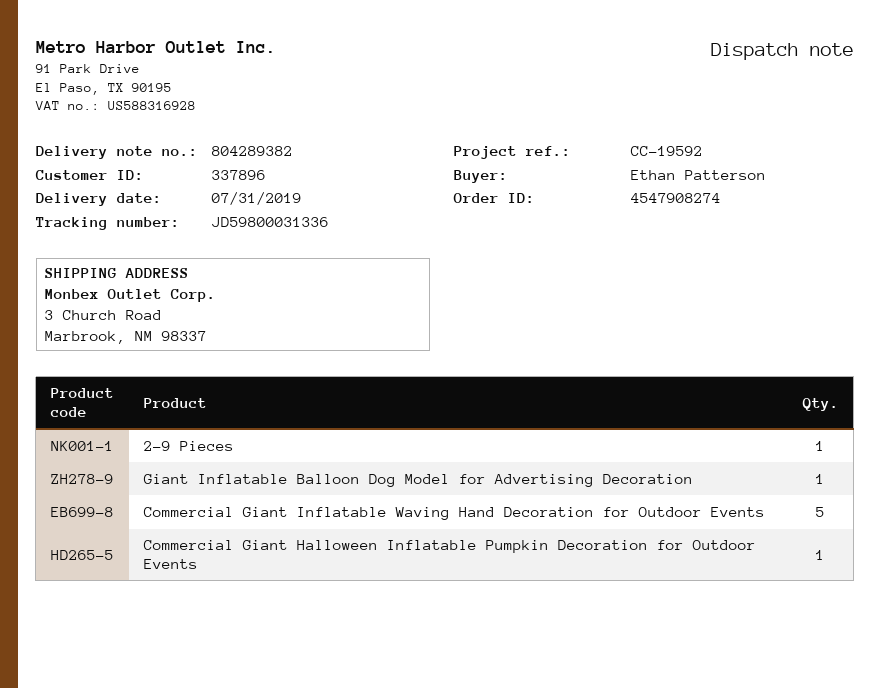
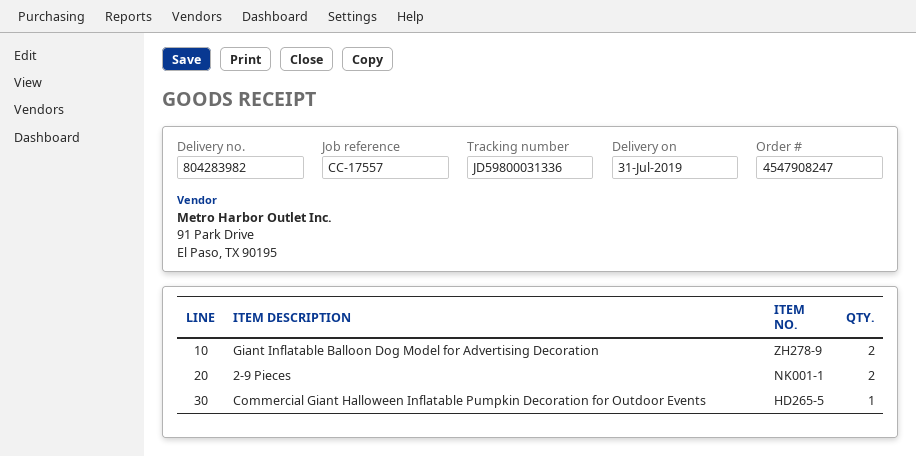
order number: 4547908274 -> 4547908247
delivery note number: 804289382 -> 804283982
reference: CC-19592 -> CC-17557
2-9 Pieces: 1 -> 2
Giant Inflatable Balloon Dog Model for Advertising Decoration: 1 -> 2
Commercial Giant Inflatable Waving Hand Decoration for Outdoor Events: 5 -> none

